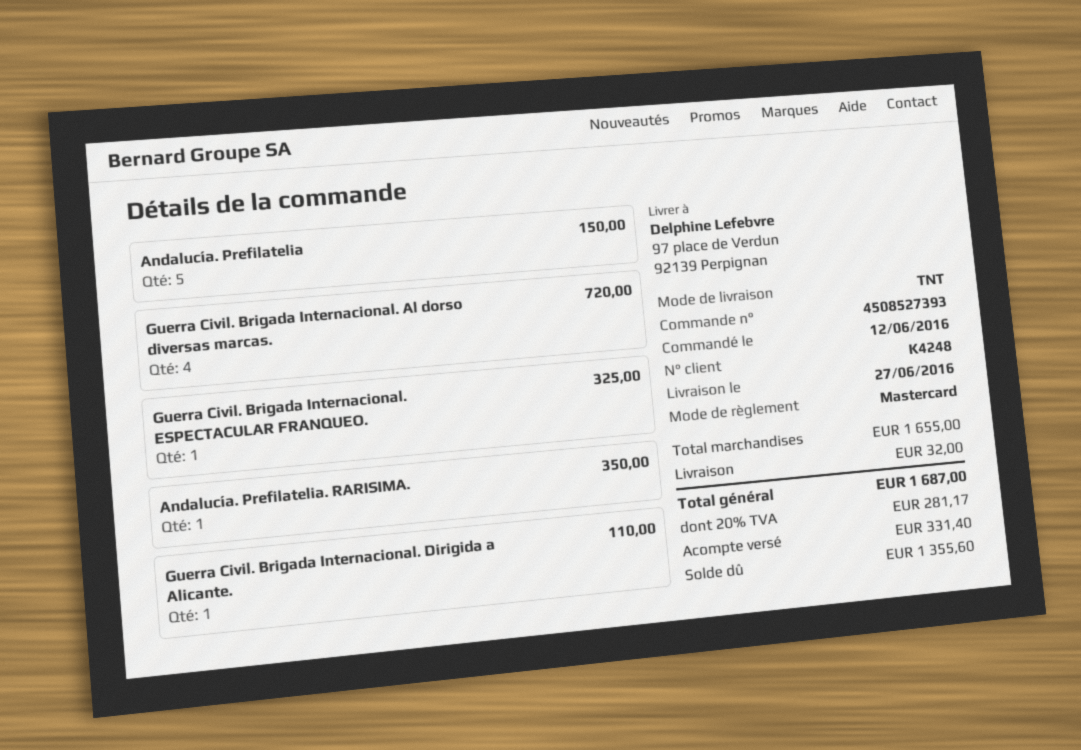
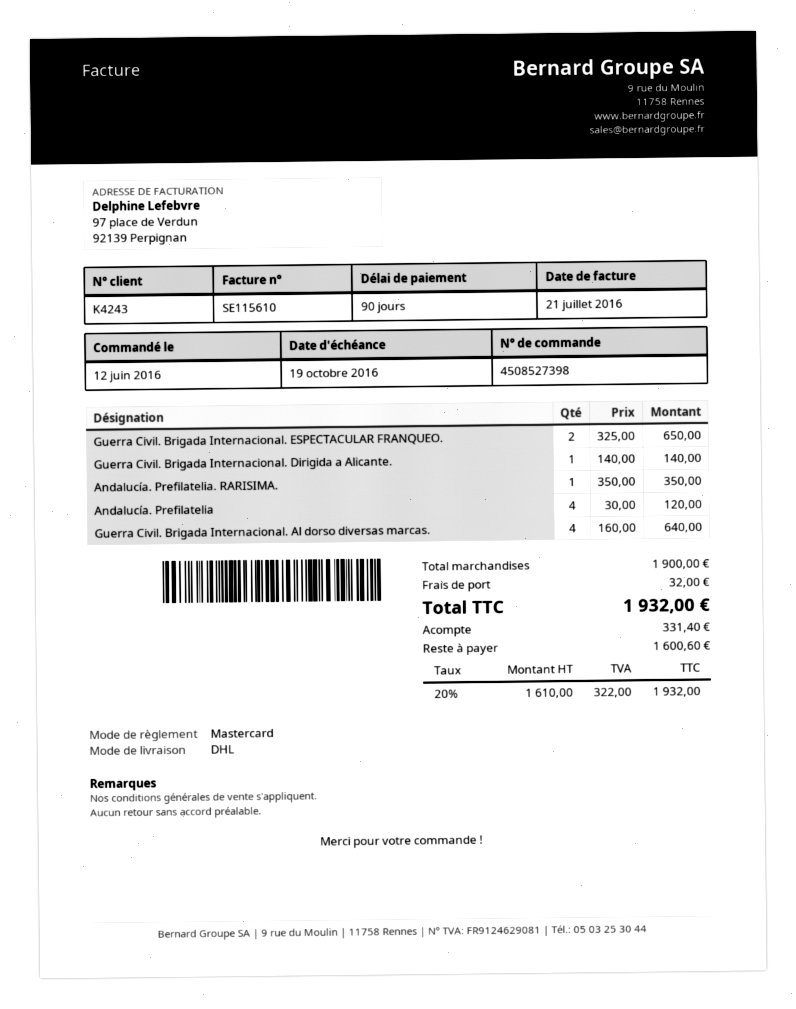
order number: 4508527393 -> 4508527398
customer number: K4248 -> K4243
shipping method: TNT -> DHL
Andalucía. Prefilatelia: 5 for 150.00 -> 4 for 120.00
Guerra Civil. Brigada Internacional. Al dorso diversas marcas.: 4 for 720.00 -> 4 for 640.00
Guerra Civil. Brigada Internacional. ESPECTACULAR FRANQUEO.: 1 for 325.00 -> 2 for 650.00
Guerra Civil. Brigada Internacional. Dirigida a Alicante.: 1 for 110.00 -> 1 for 140.00
subtotal: 1655.00 -> 1900.00
tax: 20% = 281.17 -> 20% = 322.00
total: 1687.00 -> 1932.00
balance: 1355.60 -> 1600.60

